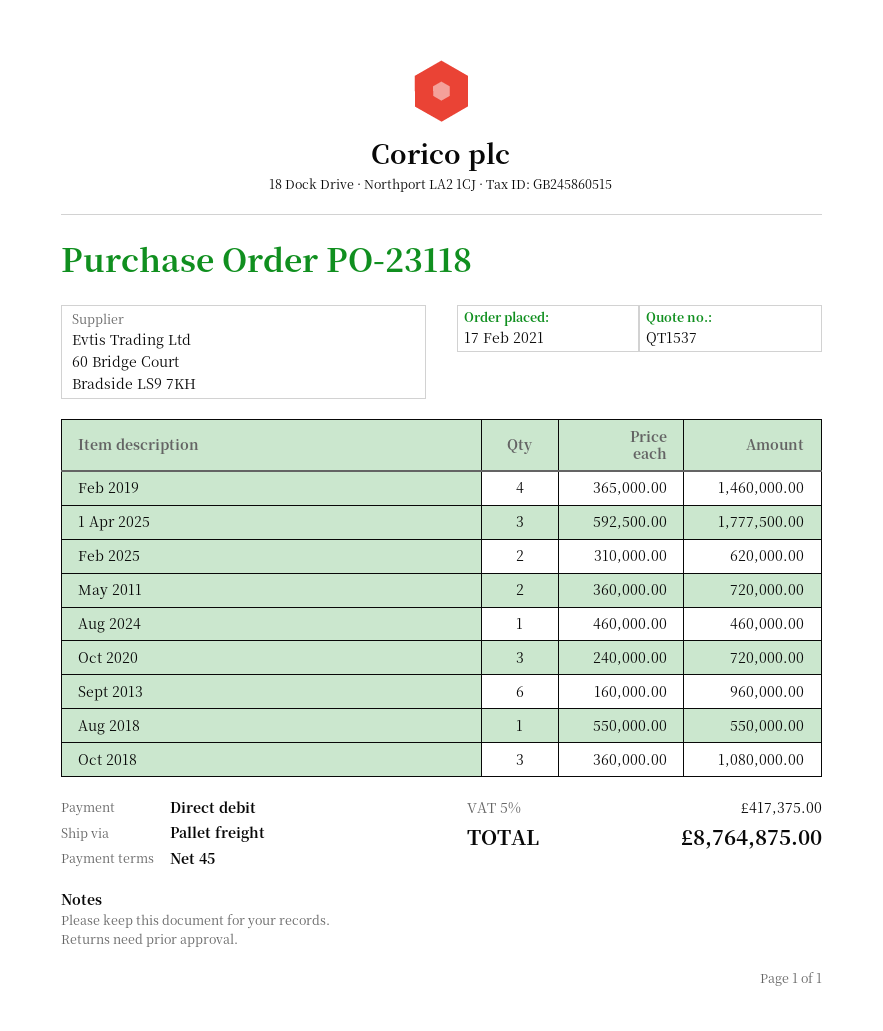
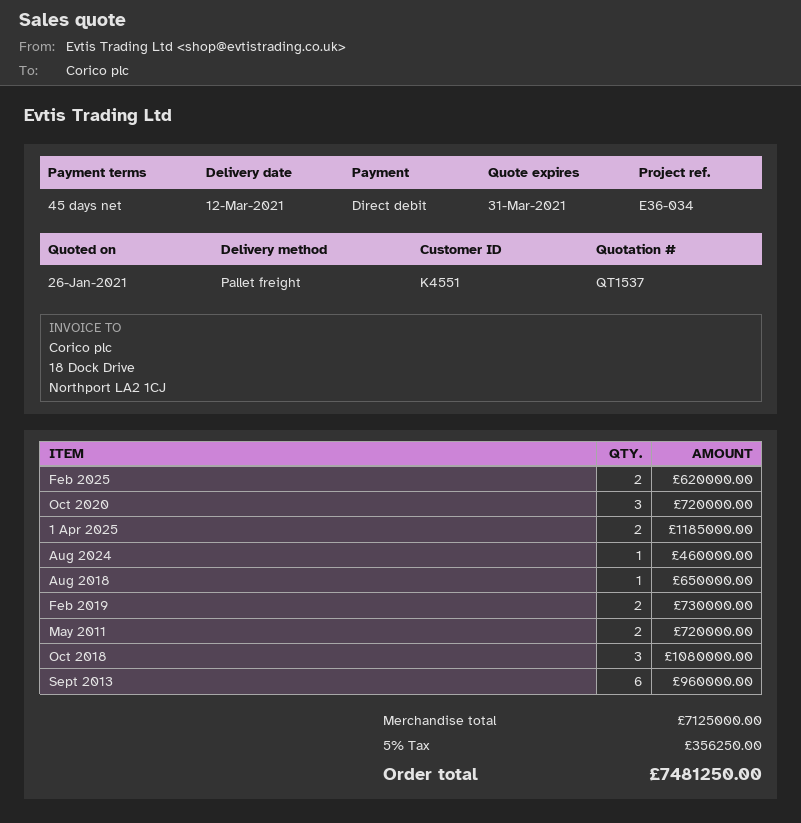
Feb 2019: 4 for 1460000.00 -> 2 for 730000.00
1 Apr 2025: 3 for 1777500.00 -> 2 for 1185000.00
Aug 2018: 1 for 550000.00 -> 1 for 650000.00
tax: 5% = 417375.00 -> 5% = 356250.00
total: 8764875.00 -> 7481250.00

